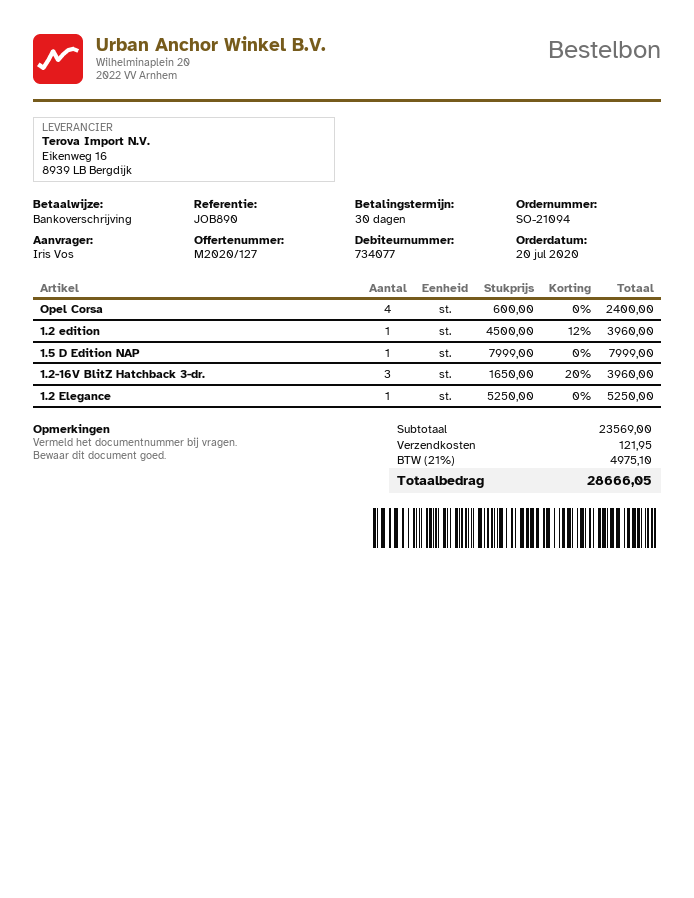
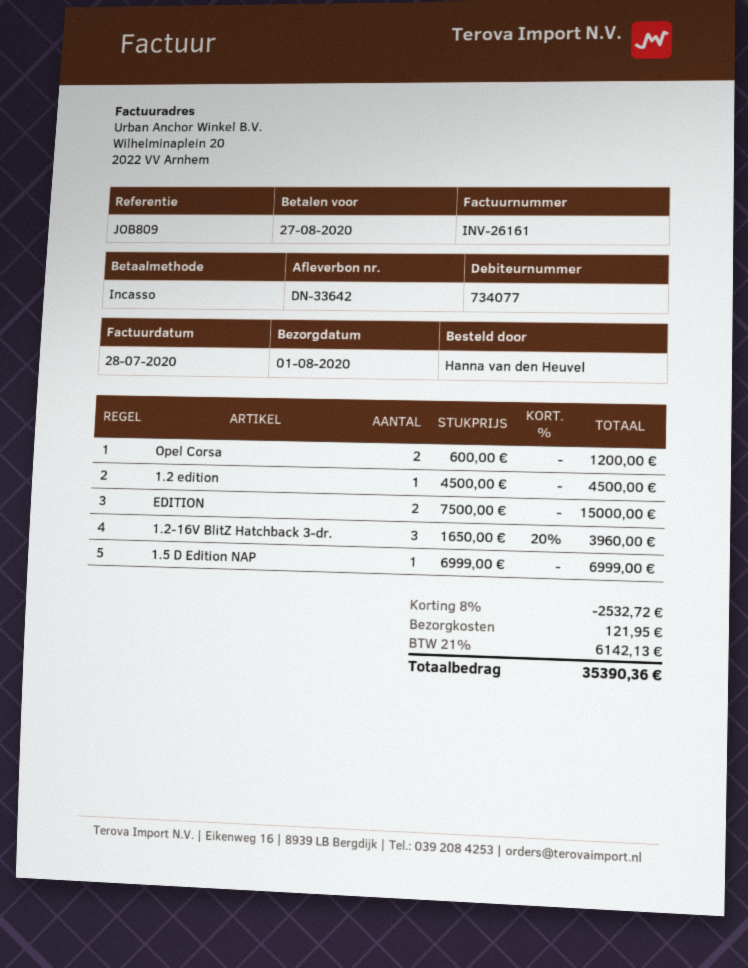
reference: JOB890 -> JOB809
ordered by: Iris Vos -> Hanna van den Heuvel
payment method: bank transfer -> direct debit
Opel Corsa: 4 x 600.00 = 2400.00 -> 2 x 600.00 = 1200.00
1.2 edition: 1 x 4500.00 - 12% = 3960.00 -> 1 x 4500.00 = 4500.00
1.5 D Edition NAP: 1 x 7999.00 = 7999.00 -> 1 x 6999.00 = 6999.00
1.2 Elegance: 1 x 5250.00 = 5250.00 -> none
EDITION: none -> 2 x 7500.00 = 15000.00
discount: none -> 8% = 2532.72
tax: 21% = 4975.10 -> 21% = 6142.13
total: 28666.05 -> 35390.36

